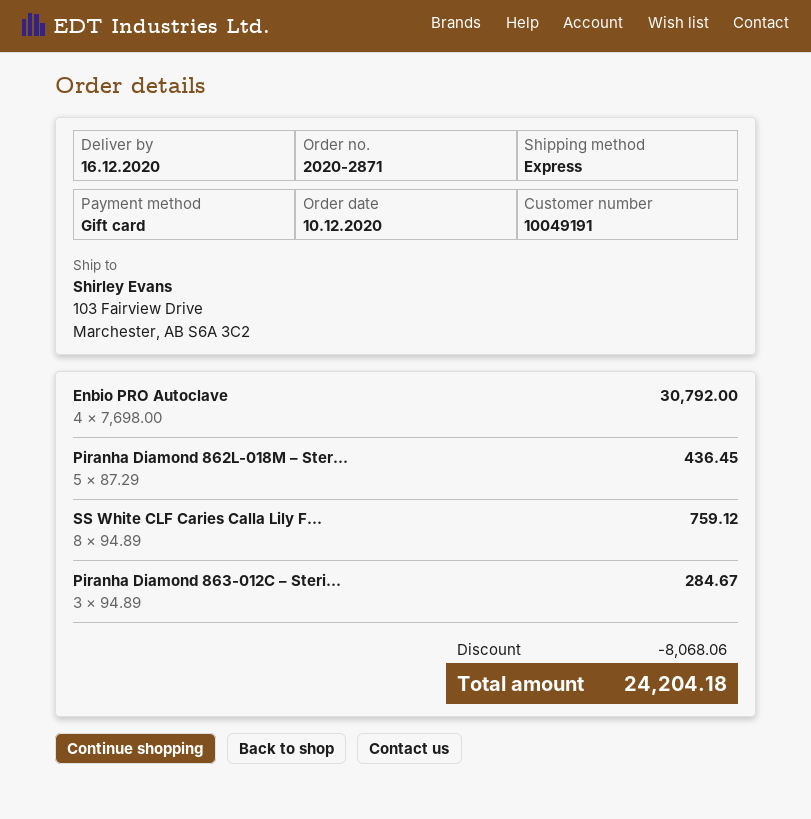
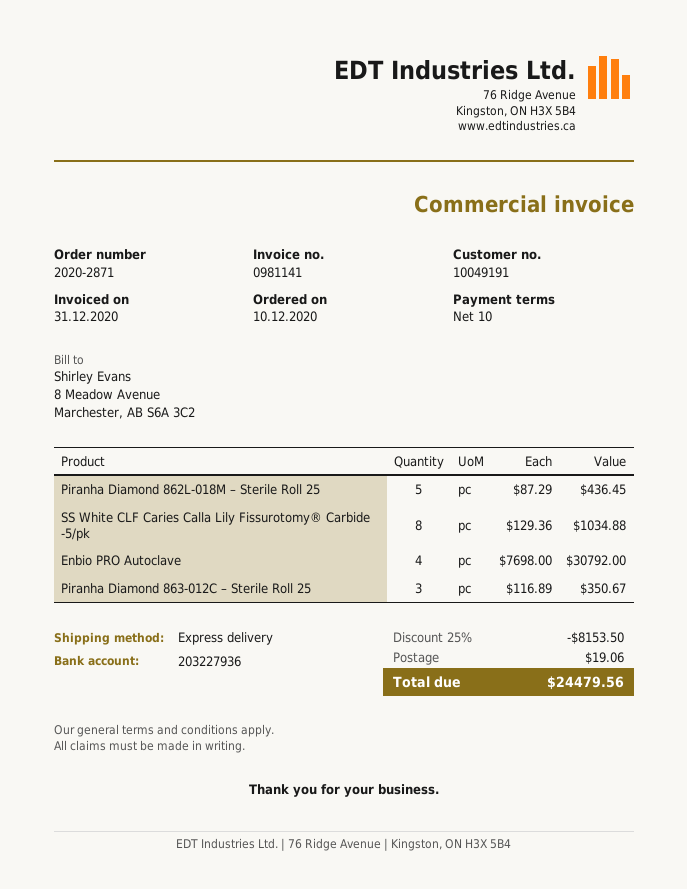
SS White CLF Caries Calla Lily F...: 8 x 94.89 = 759.12 -> 8 x 129.36 = 1034.88
Piranha Diamond 863-012C – Steri...: 3 x 94.89 = 284.67 -> 3 x 116.89 = 350.67
discount: 8068.06 -> 8153.50
shipping: none -> 19.06
total: 24204.18 -> 24479.56

